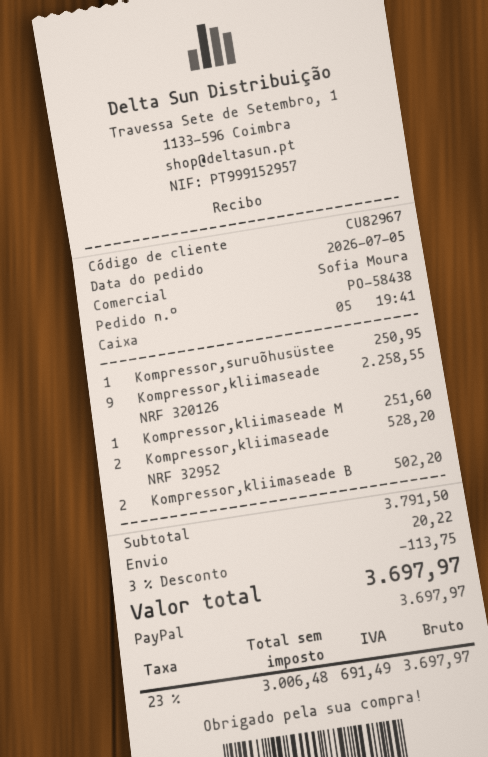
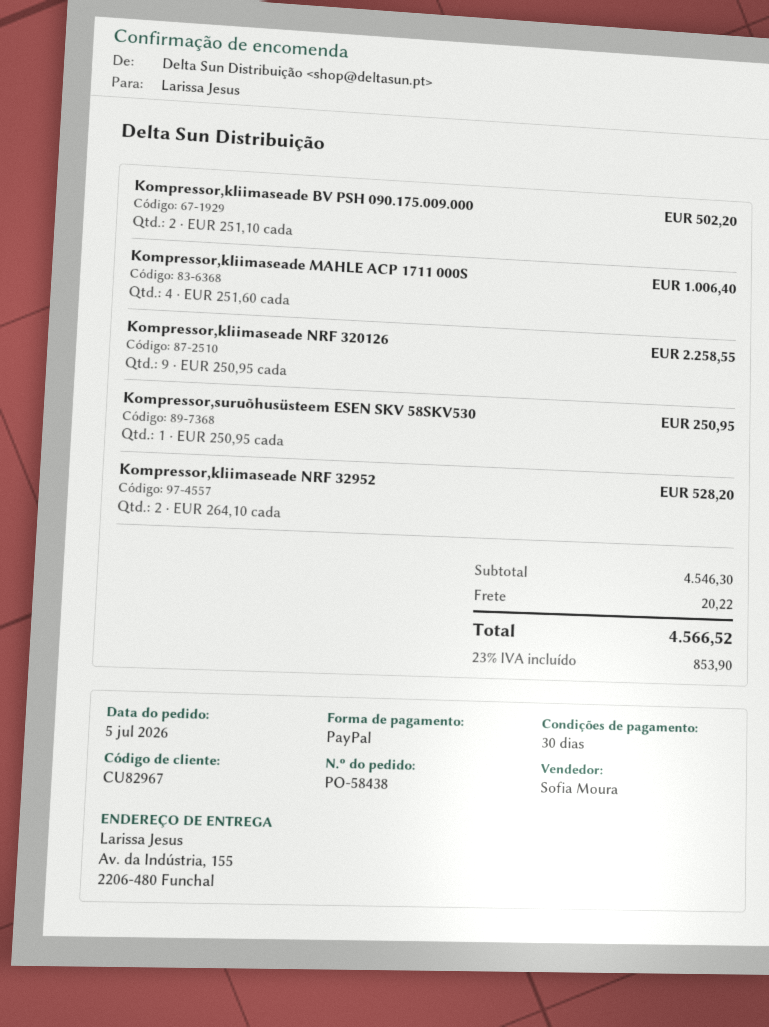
Kompressor,kliimaseade M: 1 for 251.60 -> 4 for 1006.40
subtotal: 3791.50 -> 4546.30
discount: 3% = 113.75 -> none
tax: 23% = 691.49 -> 23% = 853.90
total: 3697.97 -> 4566.52

